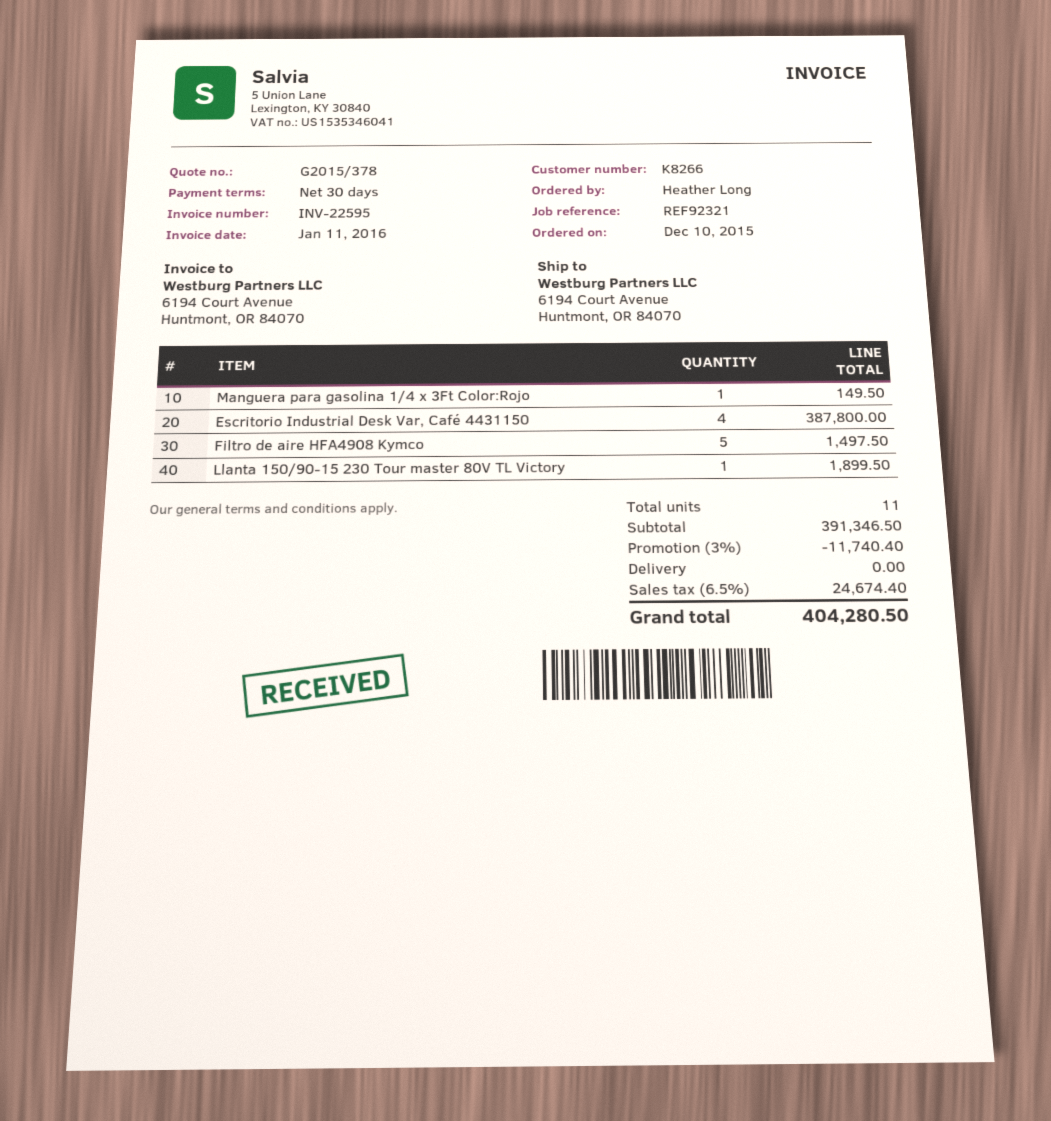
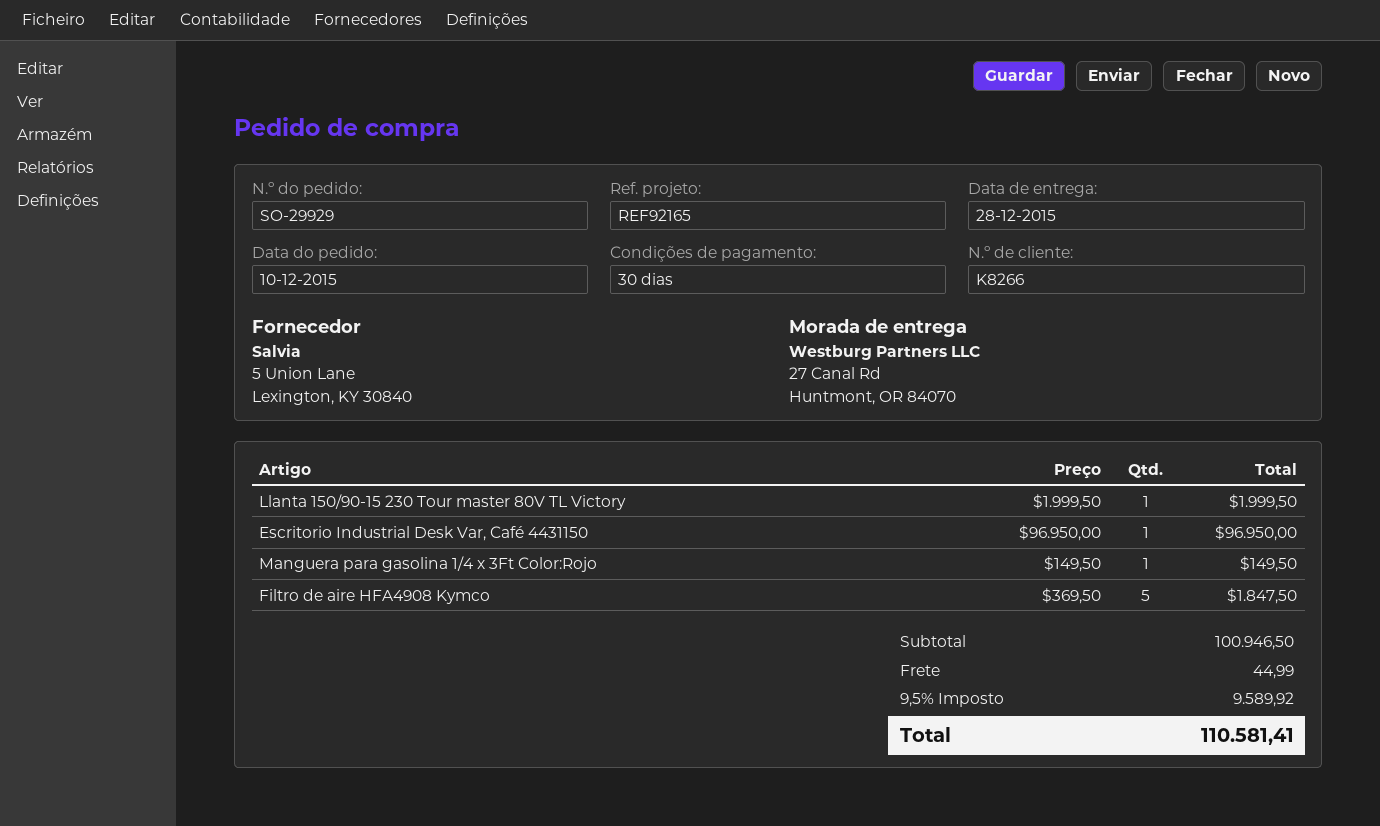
reference: REF92321 -> REF92165
ship to: 6194 Court Avenue, Huntmont, OR 84070 -> 27 Canal Rd, Huntmont, OR 84070
Escritorio Industrial Desk Var, Café 4431150: 4 for 387800.00 -> 1 for 96950.00
Filtro de aire HFA4908 Kymco: 5 for 1497.50 -> 5 for 1847.50
Llanta 150/90-15 230 Tour master 80V TL Victory: 1 for 1899.50 -> 1 for 1999.50
subtotal: 391346.50 -> 100946.50
discount: 3% = 11740.40 -> none
shipping: 0.00 -> 44.99
tax: 6.5% = 24674.40 -> 9.5% = 9589.92
total: 404280.50 -> 110581.41

